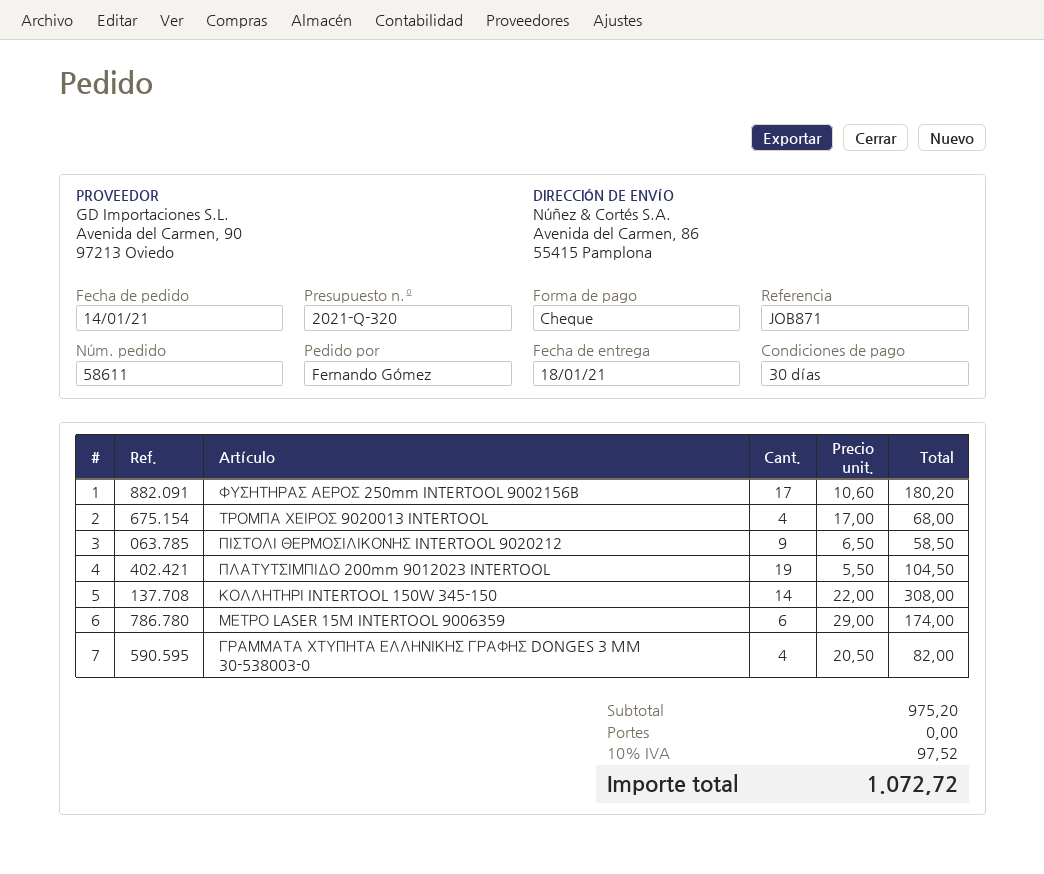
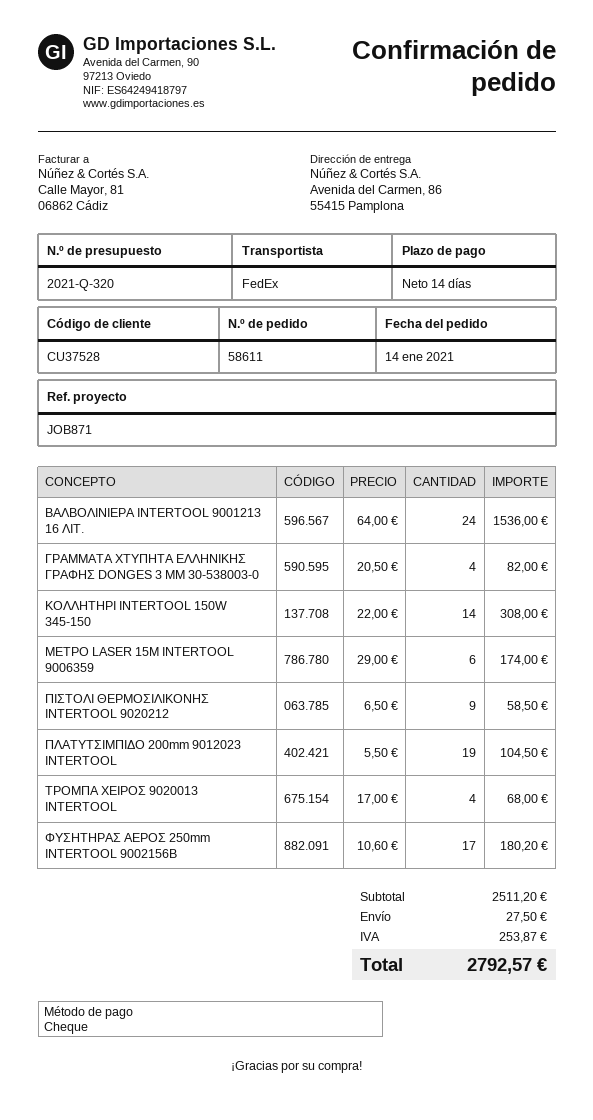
payment terms: 30 days -> 14 days
ΒΑΛΒΟΛΙΝΙΕΡΑ INTERTOOL 9001213 16 ΛΙΤ.: none -> 24 x 64.00 = 1536.00
subtotal: 975.20 -> 2511.20
shipping: 0.00 -> 27.50
tax: 97.52 -> 253.87
total: 1072.72 -> 2792.57

